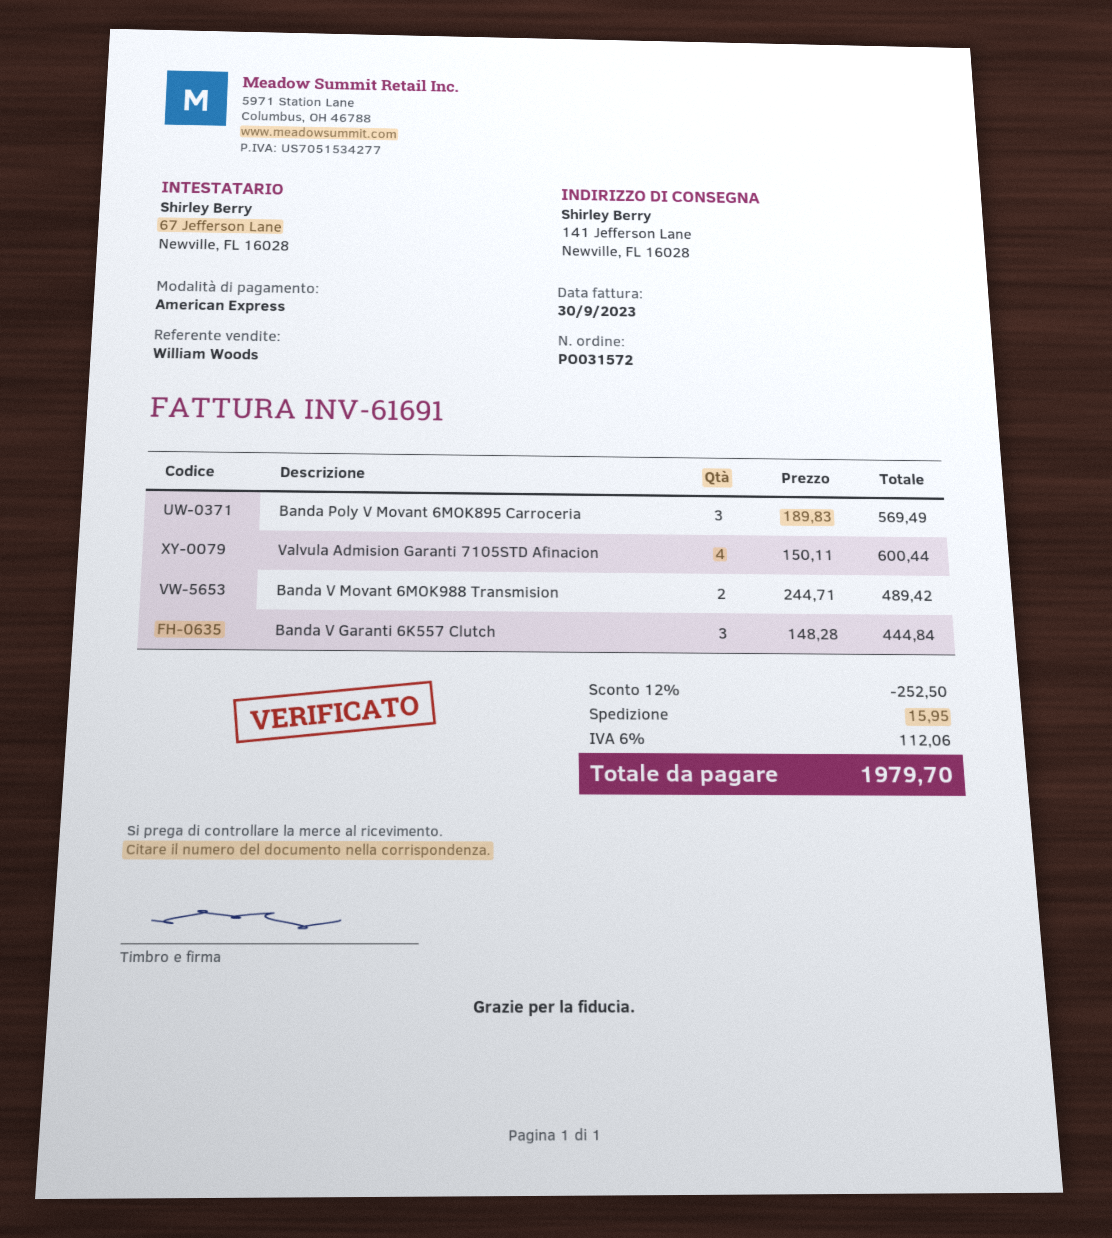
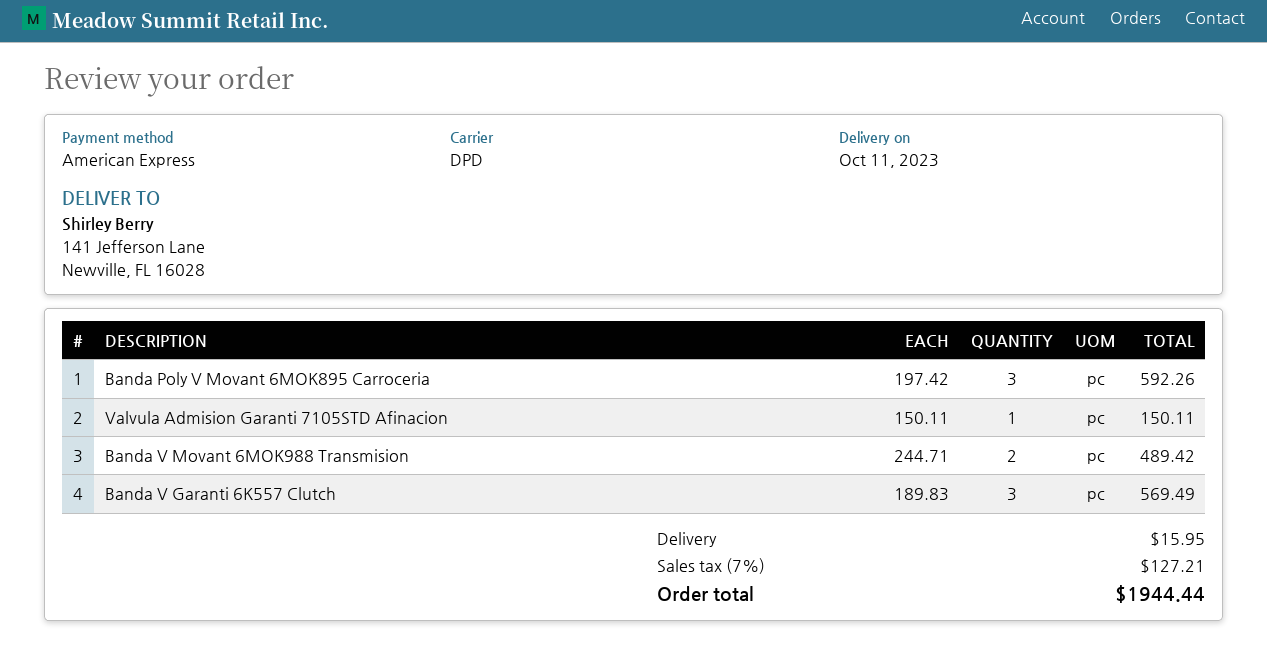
Banda Poly V Movant 6MOK895 Carroceria: 3 x 189.83 = 569.49 -> 3 x 197.42 = 592.26
Valvula Admision Garanti 7105STD Afinacion: 4 x 150.11 = 600.44 -> 1 x 150.11 = 150.11
Banda V Garanti 6K557 Clutch: 3 x 148.28 = 444.84 -> 3 x 189.83 = 569.49
discount: 12% = 252.50 -> none
tax: 6% = 112.06 -> 7% = 127.21
total: 1979.70 -> 1944.44

